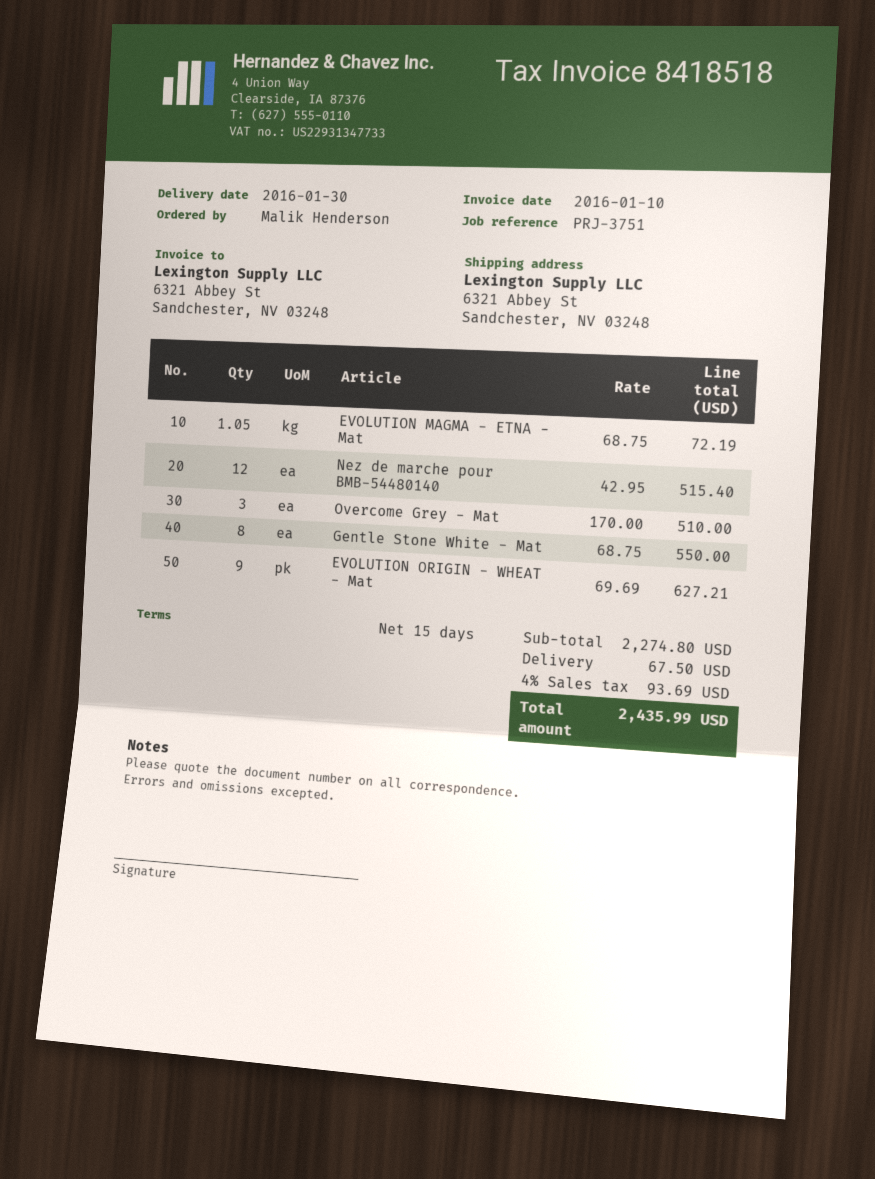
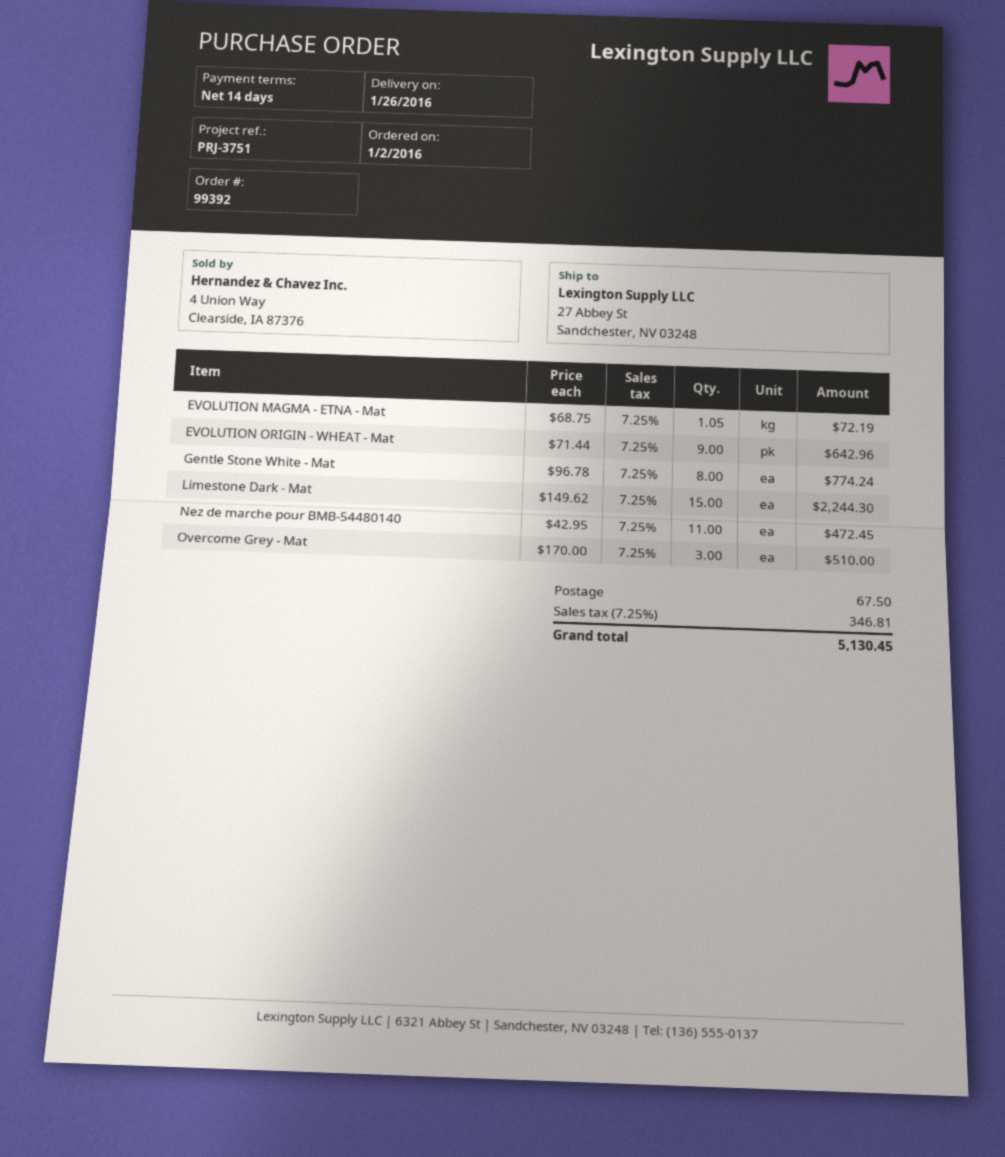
delivery date: 2016-01-30 -> 2016-01-26
payment terms: 15 days -> 14 days
ship to: 6321 Abbey St, Sandchester, NV 03248 -> 27 Abbey St, Sandchester, NV 03248
Nez de marche pour BMB-54480140: 12 x 42.95 = 515.40 -> 11 x 42.95 = 472.45
Gentle Stone White - Mat: 8 x 68.75 = 550.00 -> 8 x 96.78 = 774.24
EVOLUTION ORIGIN - WHEAT - Mat: 9 x 69.69 = 627.21 -> 9 x 71.44 = 642.96
Limestone Dark - Mat: none -> 15 x 149.62 = 2244.30
tax: 4% = 93.69 -> 7.25% = 346.81
total: 2435.99 -> 5130.45

